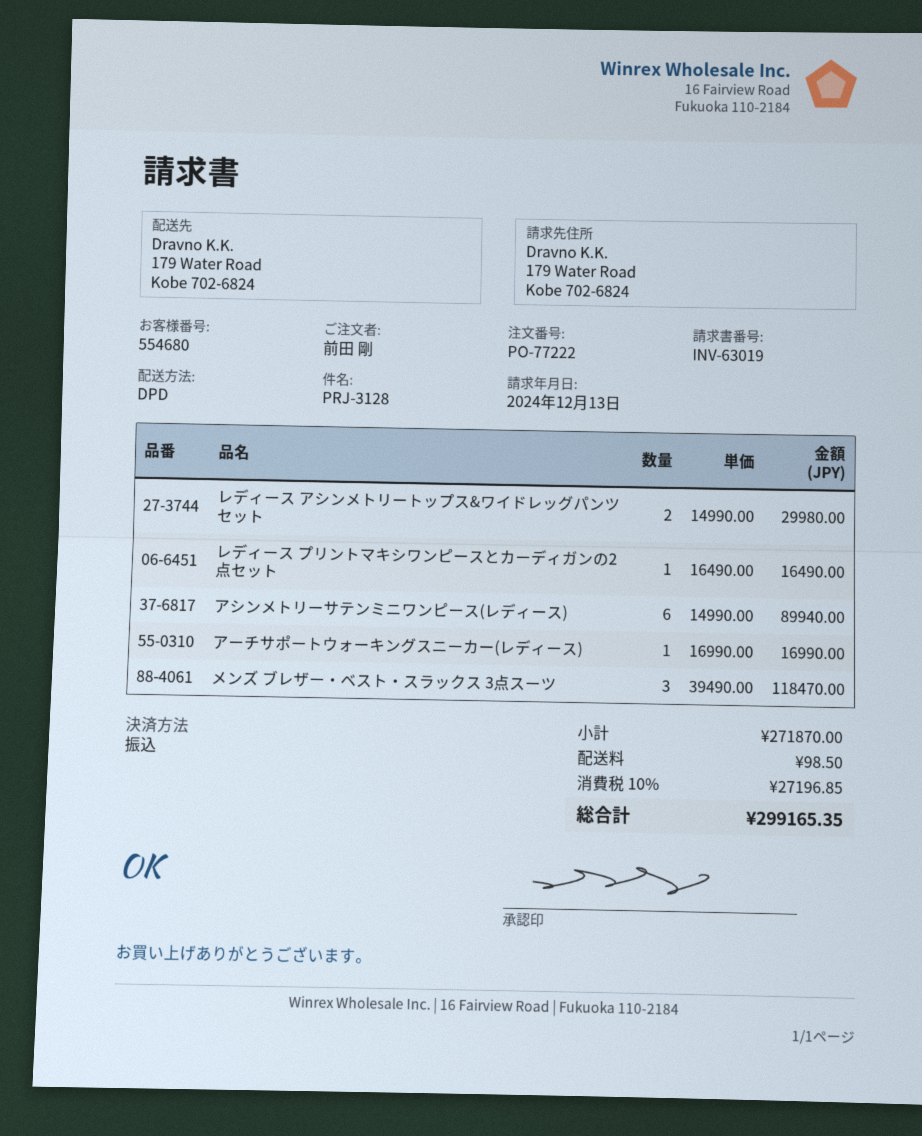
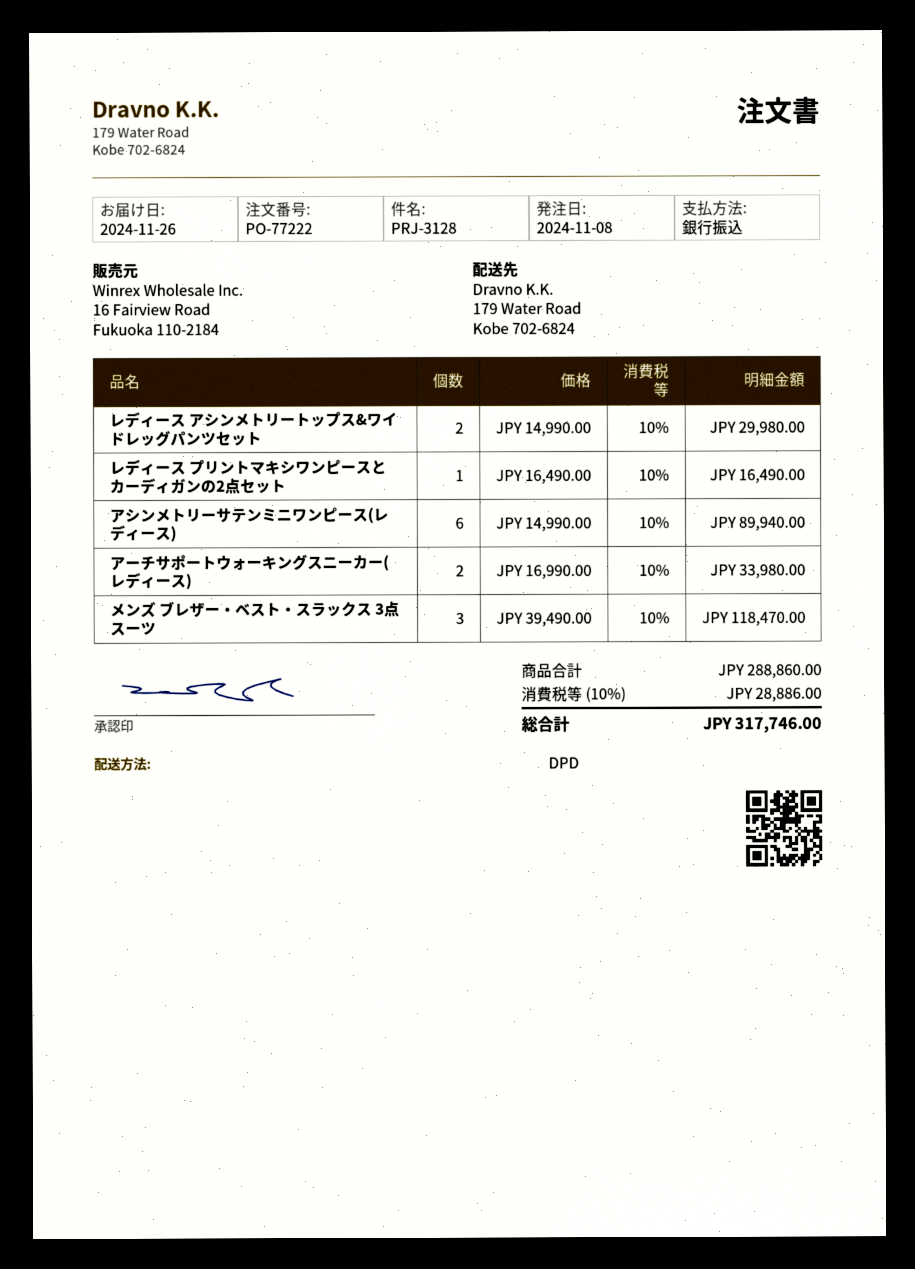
アーチサポートウォーキングスニーカー(レディース): 1 x 16990.00 = 16990.00 -> 2 x 16990.00 = 33980.00
subtotal: 271870.00 -> 288860.00
shipping: 98.50 -> none
tax: 10% = 27196.85 -> 10% = 28886.00
total: 299165.35 -> 317746.00

